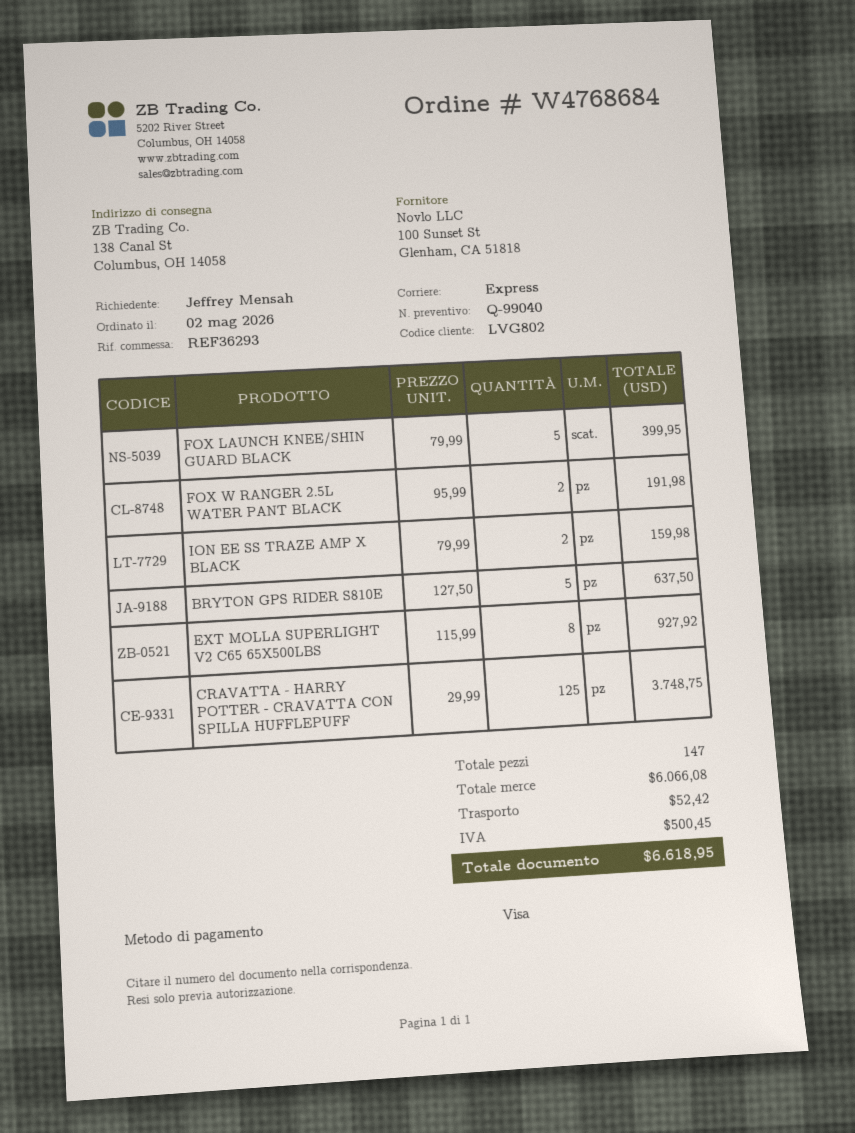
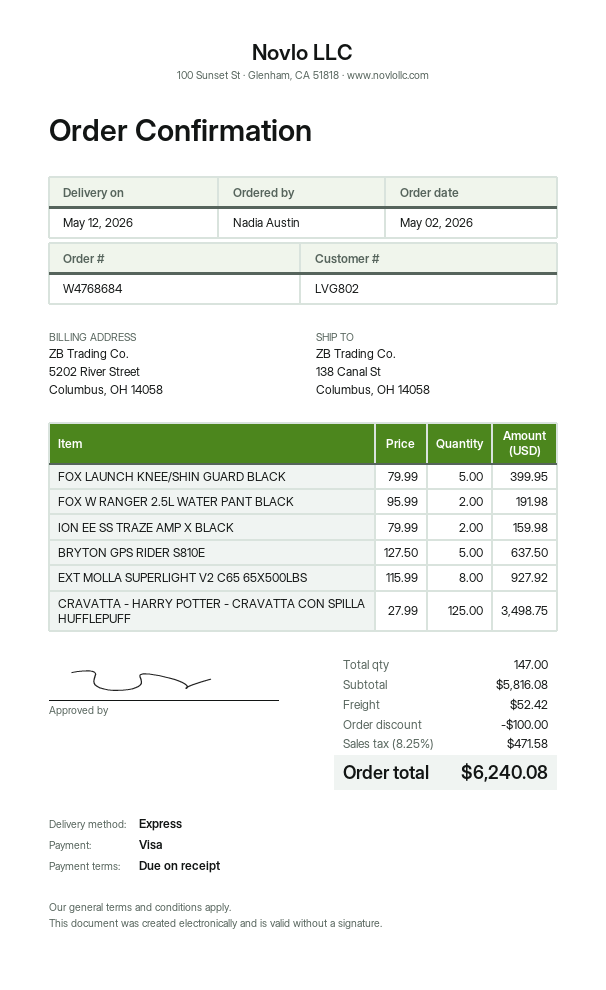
ordered by: Jeffrey Mensah -> Nadia Austin
CRAVATTA - HARRY POTTER - CRAVATTA CON SPILLA HUFFLEPUFF: 125 x 29.99 = 3748.75 -> 125 x 27.99 = 3498.75
subtotal: 6066.08 -> 5816.08
discount: none -> 100.00
tax: 500.45 -> 471.58
total: 6618.95 -> 6240.08

